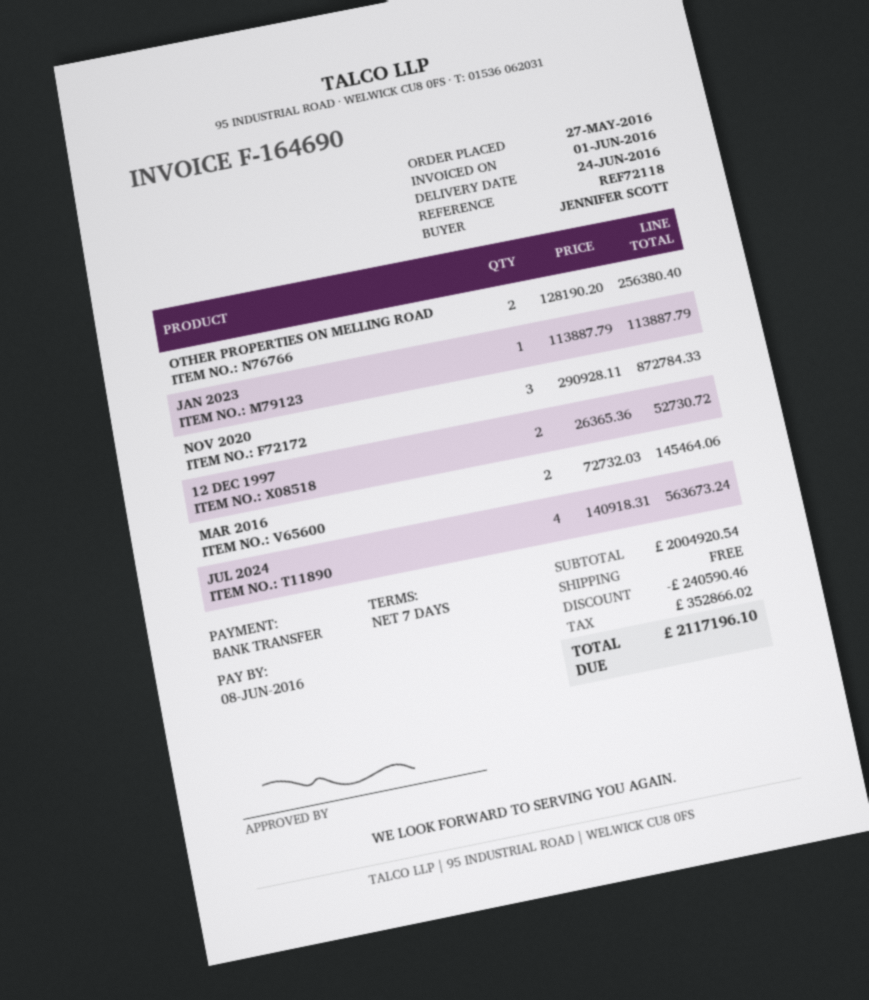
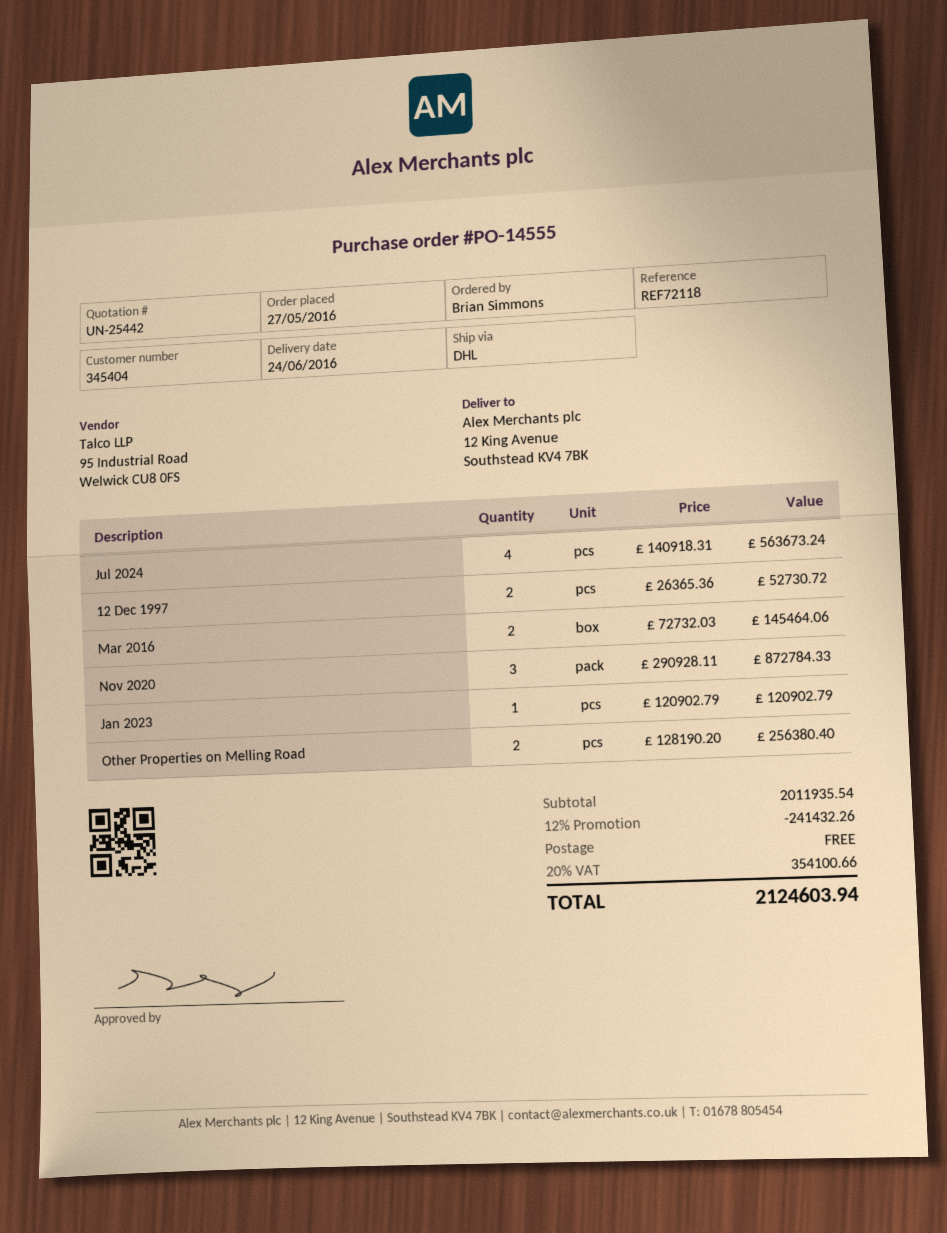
ordered by: JENNIFER SCOTT -> Brian Simmons
JAN 2023: 1 x 113887.79 = 113887.79 -> 1 x 120902.79 = 120902.79
subtotal: 2004920.54 -> 2011935.54
discount: 240590.46 -> 241432.26
tax: 352866.02 -> 354100.66
total: 2117196.10 -> 2124603.94

